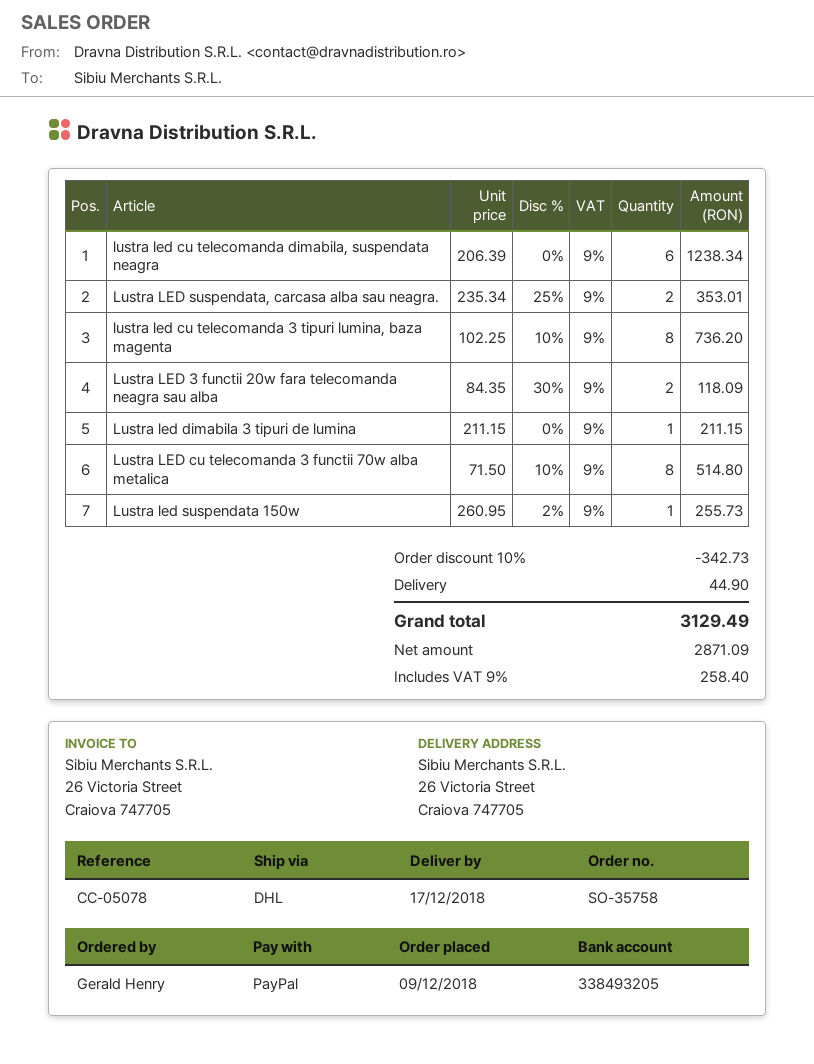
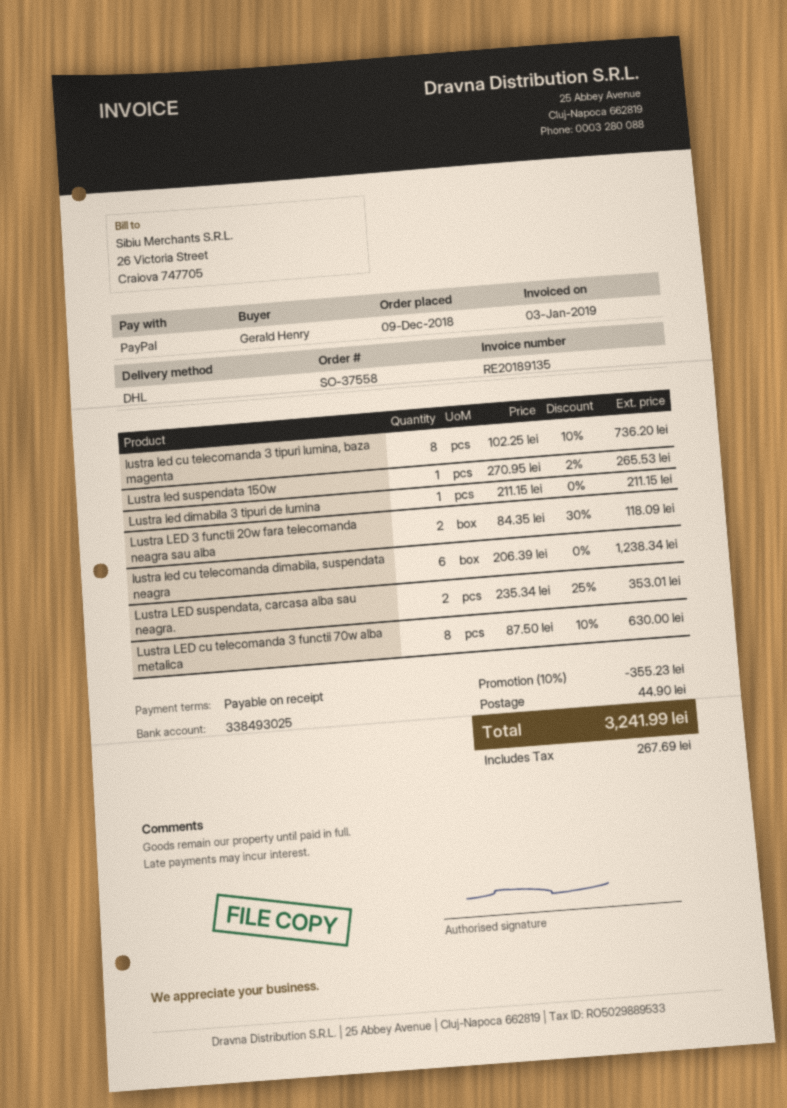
order number: SO-35758 -> SO-37558
bank account: 338493205 -> 338493025
Lustra LED cu telecomanda 3 functii 70w alba metalica: 8 x 71.50 - 10% = 514.80 -> 8 x 87.50 - 10% = 630.00
Lustra led suspendata 150w: 1 x 260.95 - 2% = 255.73 -> 1 x 270.95 - 2% = 265.53
discount: 10% = 342.73 -> 10% = 355.23
tax: 258.40 -> 267.69
total: 3129.49 -> 3241.99

